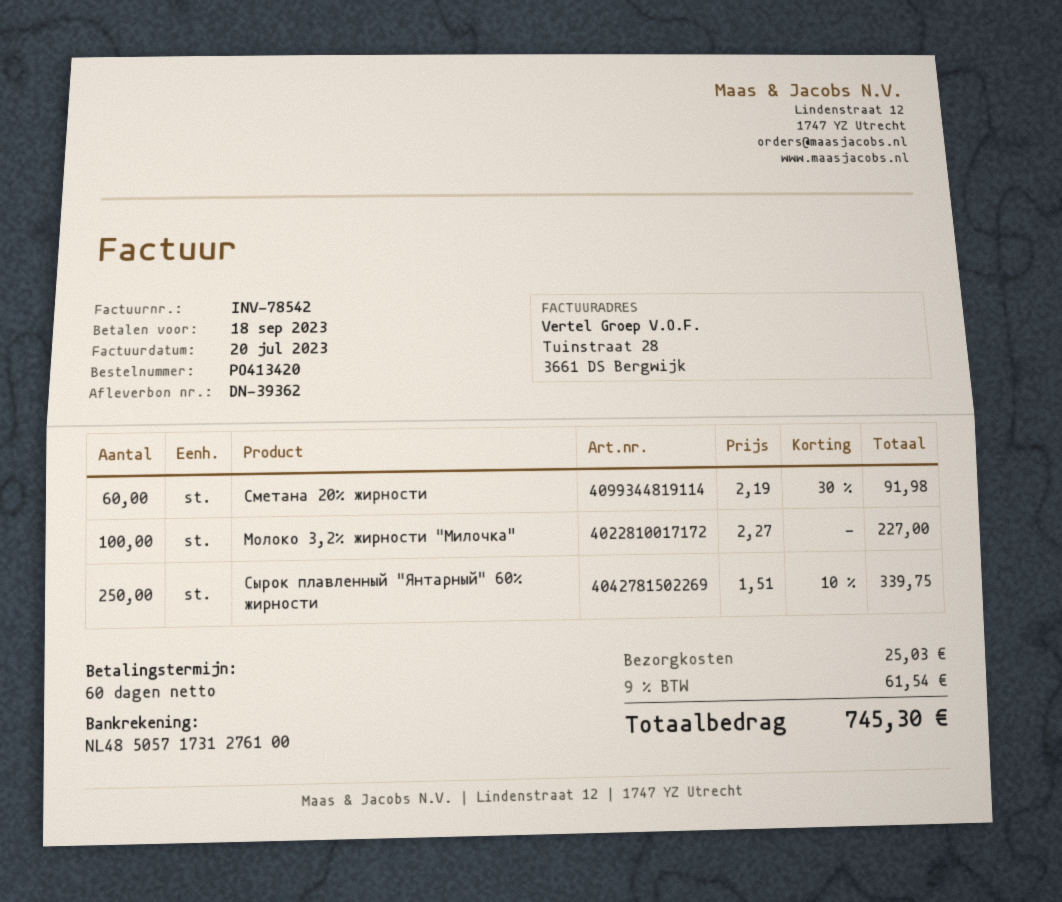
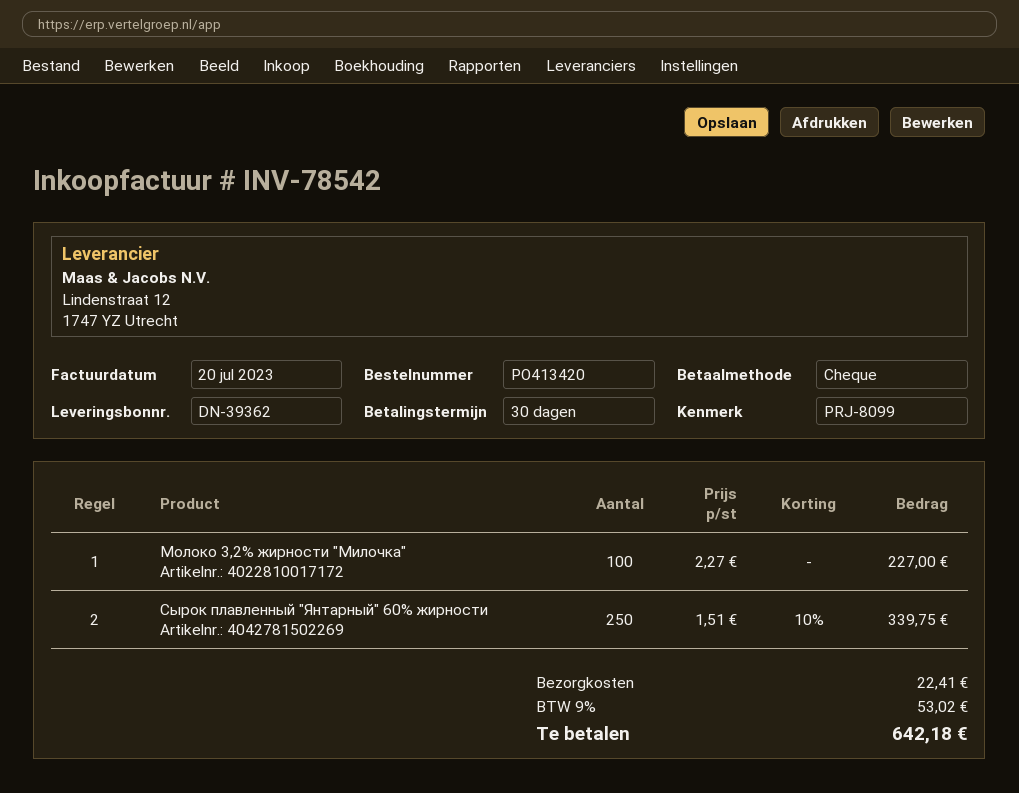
payment terms: 60 days -> 30 days
Сметана 20% жирности: 60 x 2.19 - 30% = 91.98 -> none
shipping: 25.03 -> 22.41
tax: 9% = 61.54 -> 9% = 53.02
total: 745.30 -> 642.18

